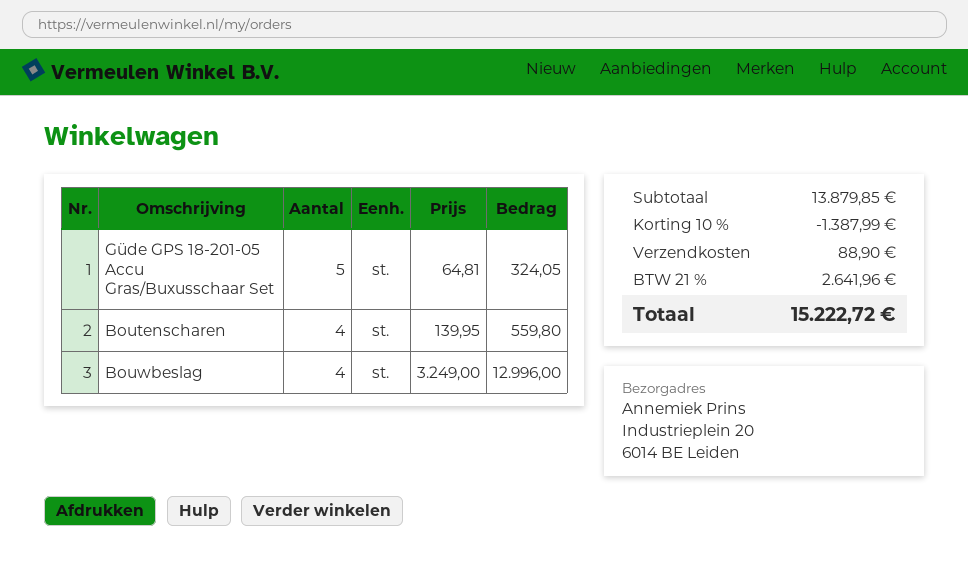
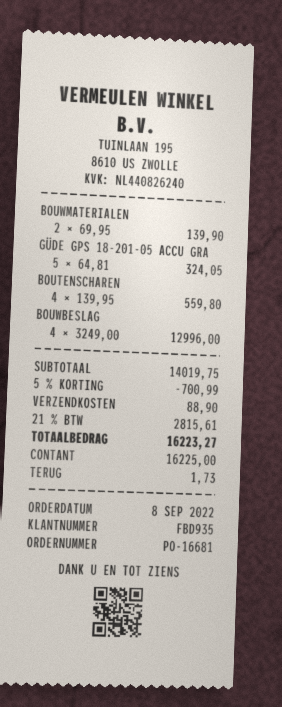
BOUWMATERIALEN: none -> 2 x 69.95 = 139.90
subtotal: 13879.85 -> 14019.75
discount: 10% = 1387.99 -> 5% = 700.99
tax: 21% = 2641.96 -> 21% = 2815.61
total: 15222.72 -> 16223.27

